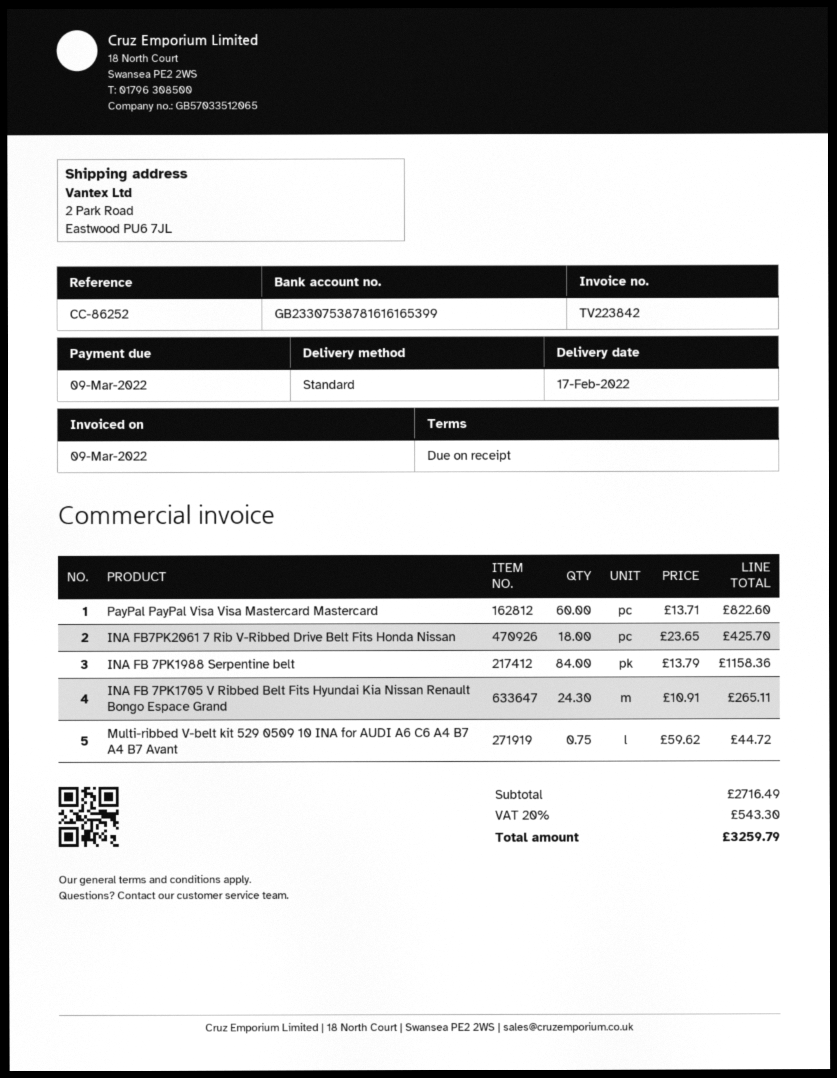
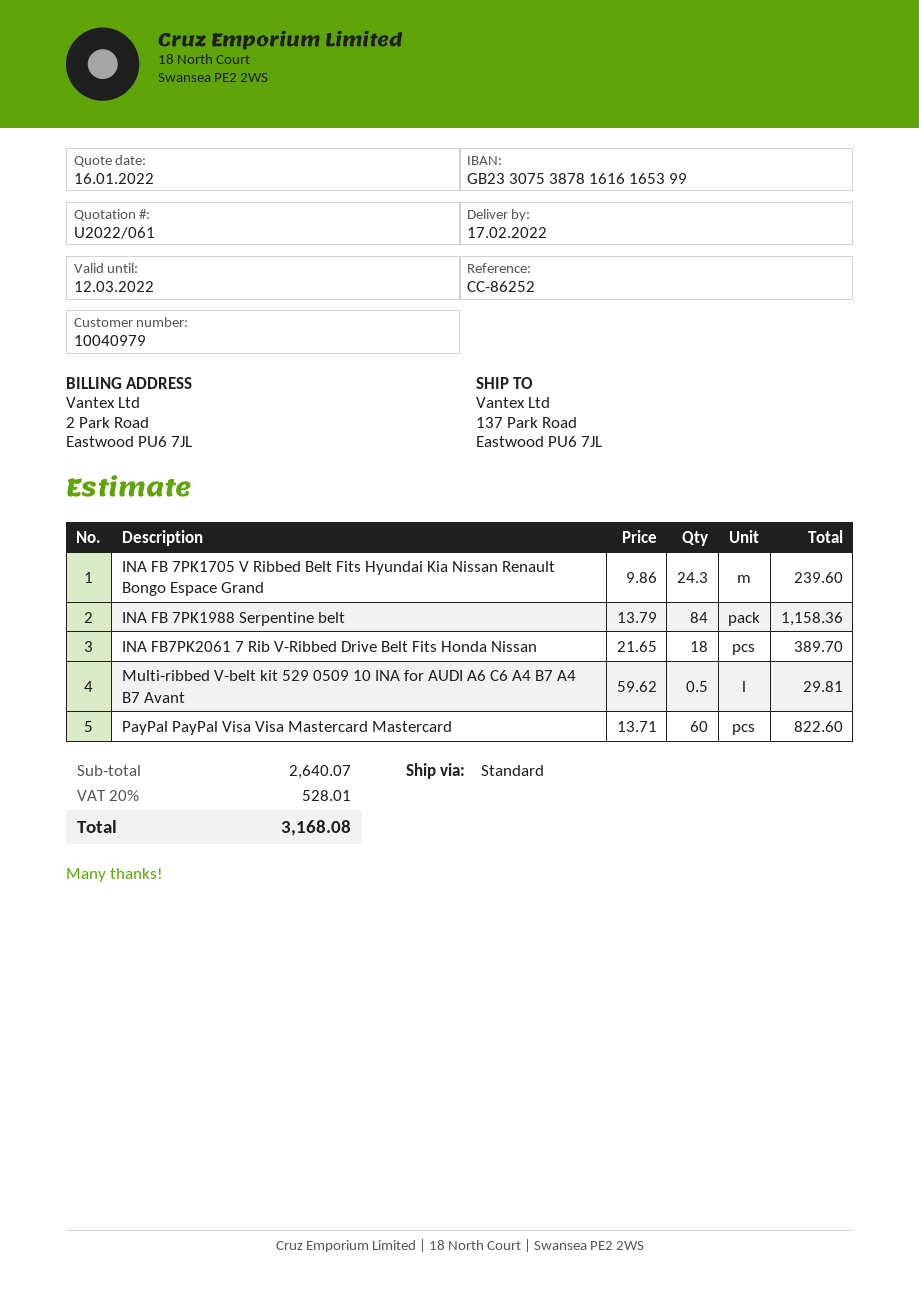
ship to: 2 Park Road, Eastwood PU6 7JL -> 137 Park Road, Eastwood PU6 7JL
INA FB7PK2061 7 Rib V-Ribbed Drive Belt Fits Honda Nissan: 18 x 23.65 = 425.70 -> 18 x 21.65 = 389.70
INA FB 7PK1705 V Ribbed Belt Fits Hyundai Kia Nissan Renault Bongo Espace Grand: 24.3 x 10.91 = 265.11 -> 24.3 x 9.86 = 239.60
Multi-ribbed V-belt kit 529 0509 10 INA for AUDI A6 C6 A4 B7 A4 B7 Avant: 0.75 x 59.62 = 44.72 -> 0.5 x 59.62 = 29.81
subtotal: 2716.49 -> 2640.07
tax: 20% = 543.30 -> 20% = 528.01
total: 3259.79 -> 3168.08

